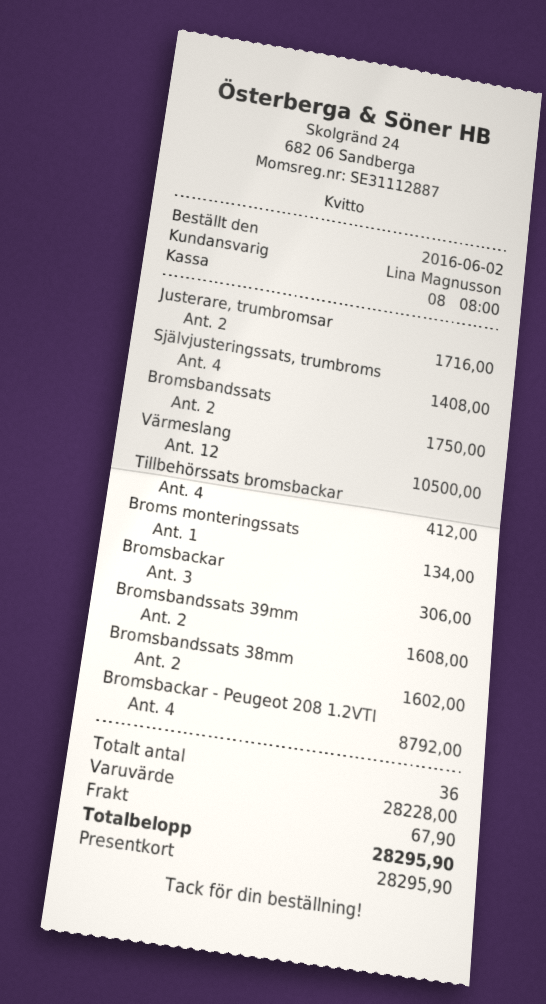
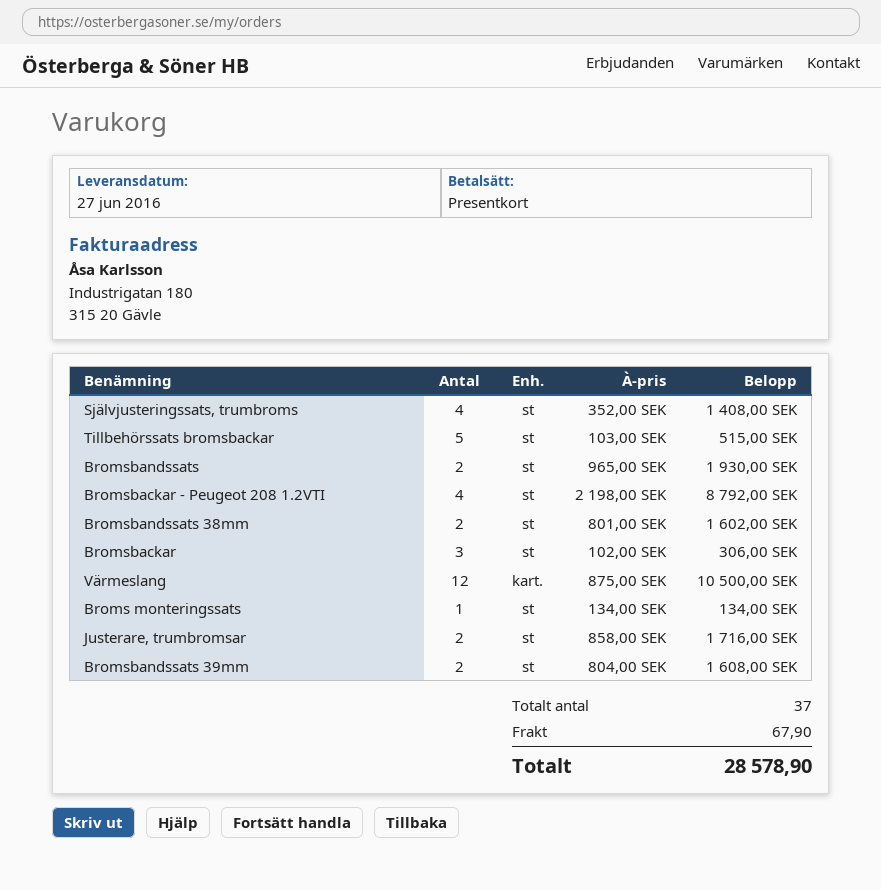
Bromsbandssats: 2 for 1750.00 -> 2 for 1930.00
Tillbehörssats bromsbackar: 4 for 412.00 -> 5 for 515.00
total quantity: 36 -> 37
total: 28295.90 -> 28578.90

